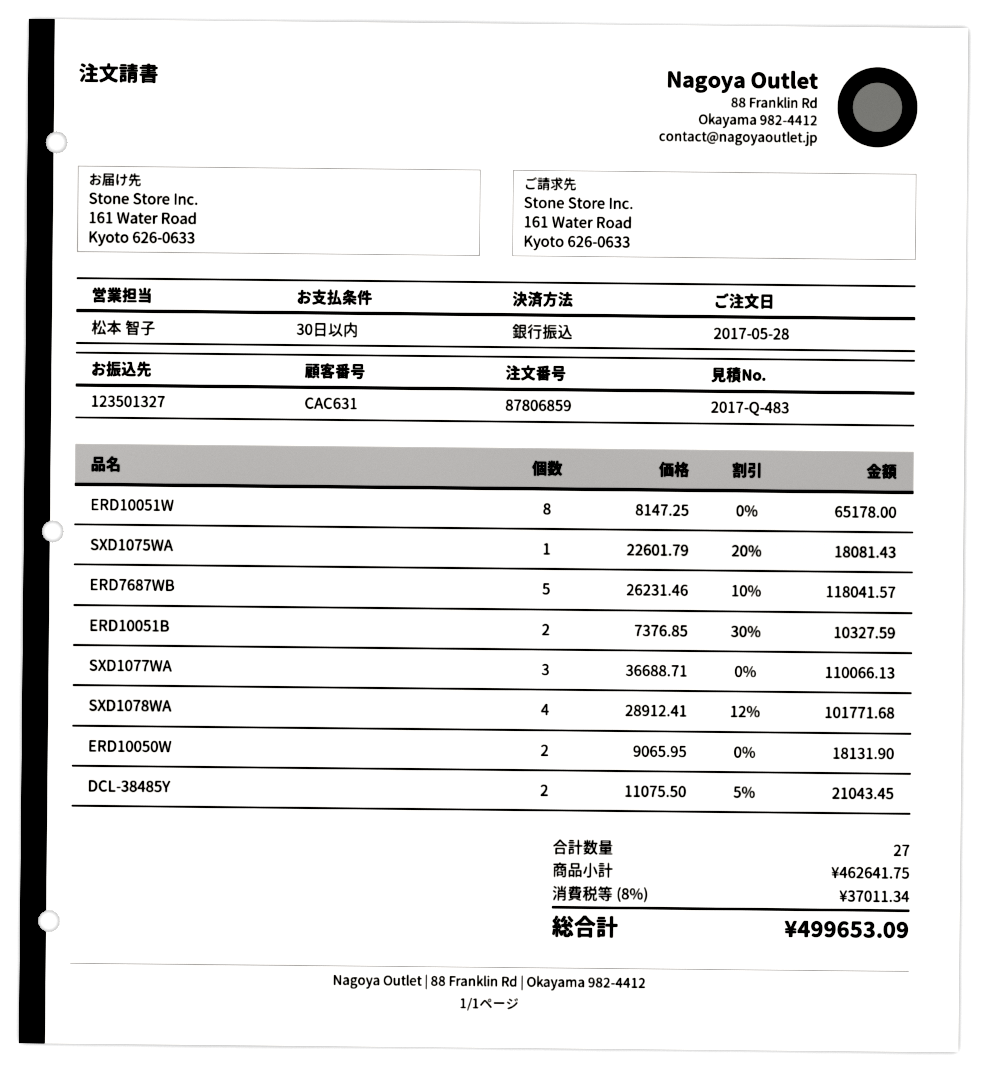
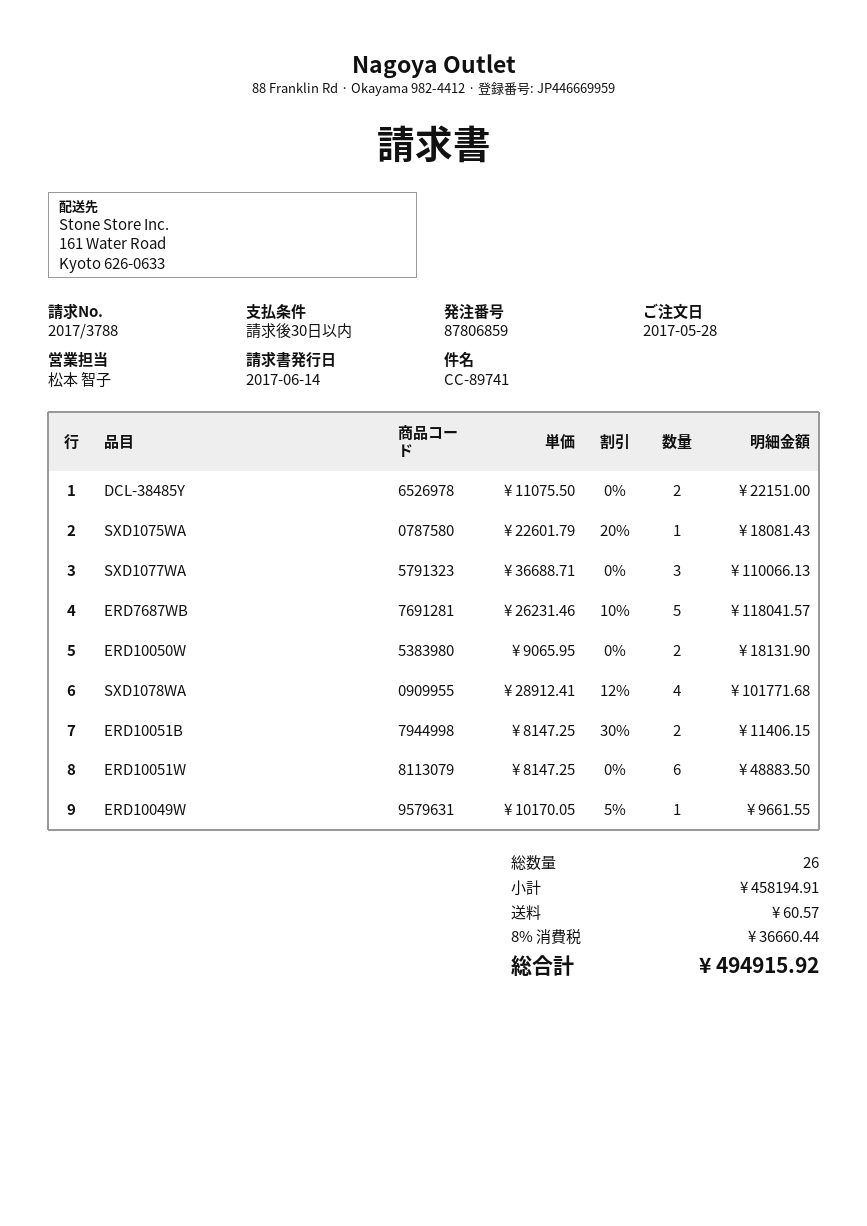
ERD10051W: 8 x 8147.25 = 65178.00 -> 6 x 8147.25 = 48883.50
ERD10051B: 2 x 7376.85 - 30% = 10327.59 -> 2 x 8147.25 - 30% = 11406.15
DCL-38485Y: 2 x 11075.50 - 5% = 21043.45 -> 2 x 11075.50 = 22151.00
ERD10049W: none -> 1 x 10170.05 - 5% = 9661.55
total quantity: 27 -> 26
subtotal: 462641.75 -> 458194.91
shipping: none -> 60.57
tax: 8% = 37011.34 -> 8% = 36660.44
total: 499653.09 -> 494915.92

